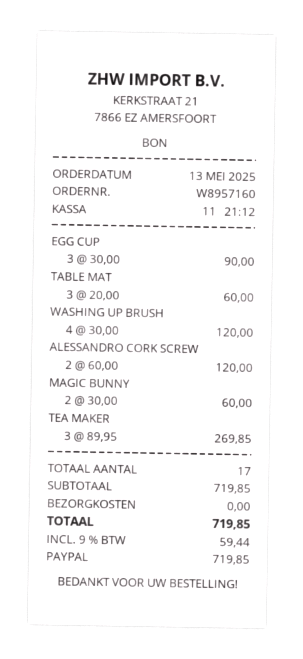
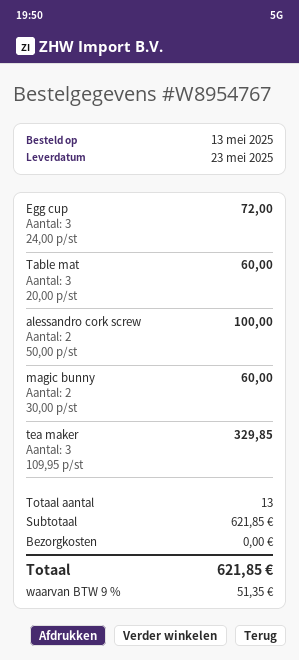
order number: W8957160 -> W8954767
EGG CUP: 3 x 30.00 = 90.00 -> 3 x 24.00 = 72.00
WASHING UP BRUSH: 4 x 30.00 = 120.00 -> none
ALESSANDRO CORK SCREW: 2 x 60.00 = 120.00 -> 2 x 50.00 = 100.00
TEA MAKER: 3 x 89.95 = 269.85 -> 3 x 109.95 = 329.85
total quantity: 17 -> 13
subtotal: 719.85 -> 621.85
tax: 9% = 59.44 -> 9% = 51.35
total: 719.85 -> 621.85

